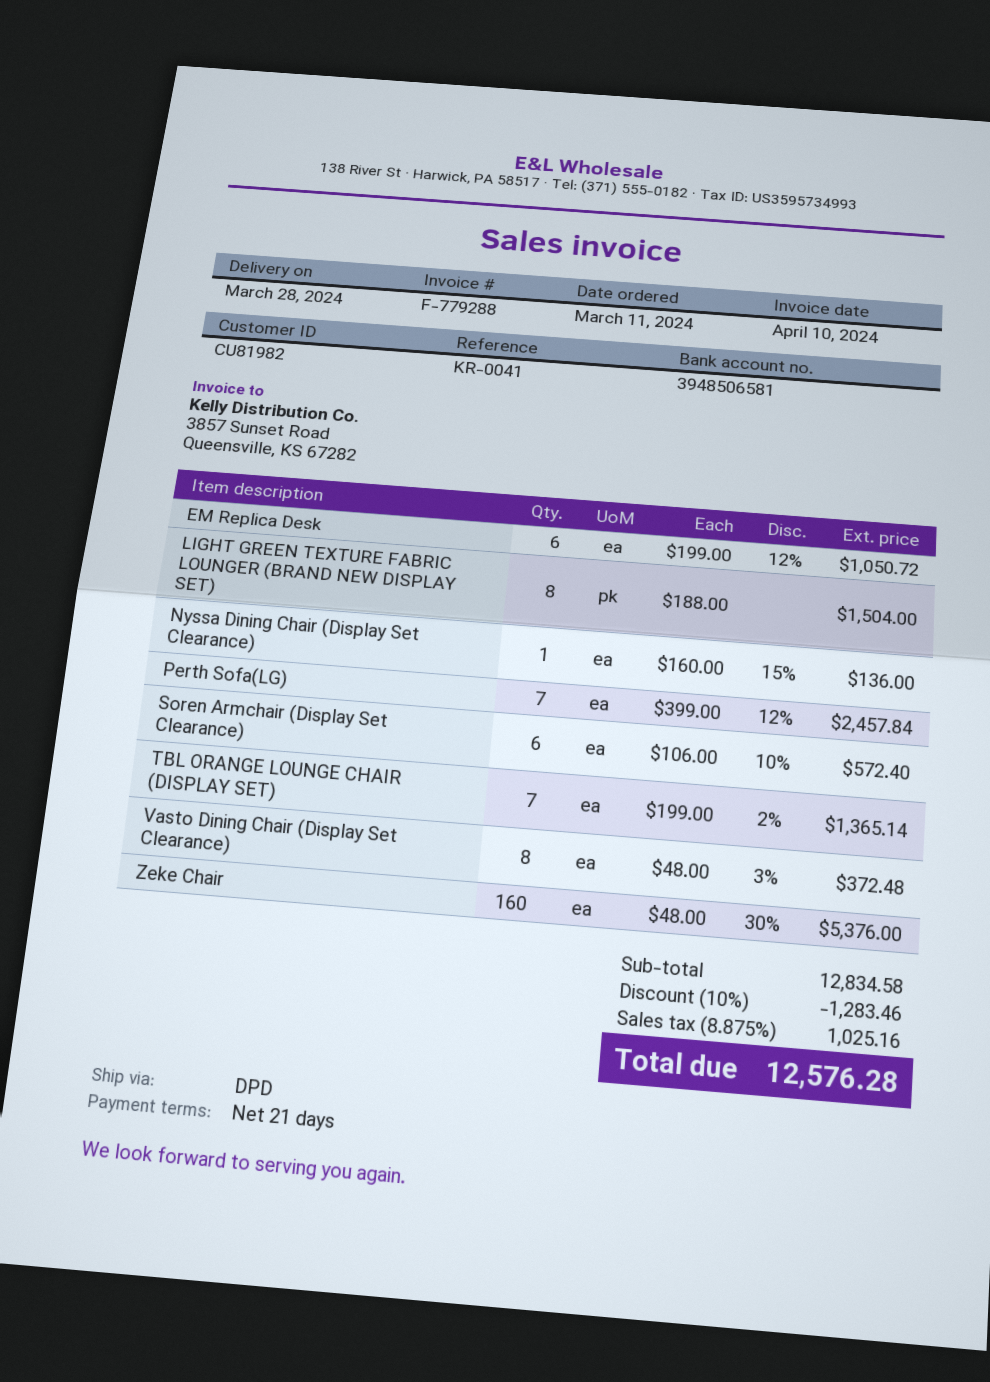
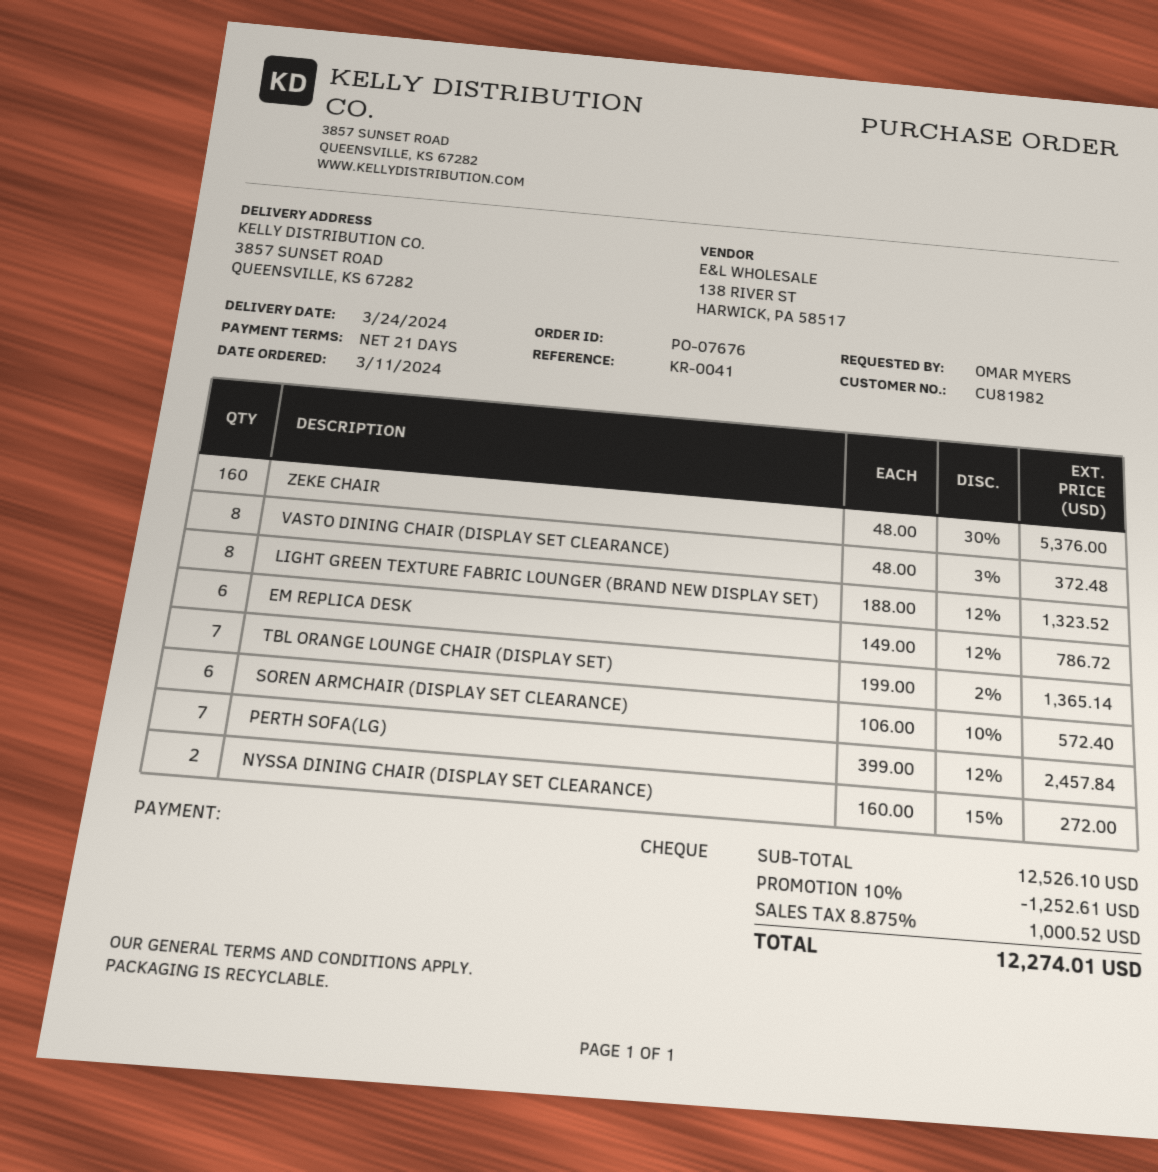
delivery date: 2024-03-28 -> 2024-03-24
EM Replica Desk: 6 x 199.00 - 12% = 1050.72 -> 6 x 149.00 - 12% = 786.72
LIGHT GREEN TEXTURE FABRIC LOUNGER (BRAND NEW DISPLAY SET): 8 x 188.00 = 1504.00 -> 8 x 188.00 - 12% = 1323.52
Nyssa Dining Chair (Display Set Clearance): 1 x 160.00 - 15% = 136.00 -> 2 x 160.00 - 15% = 272.00
subtotal: 12834.58 -> 12526.10
discount: 10% = 1283.46 -> 10% = 1252.61
tax: 8.875% = 1025.16 -> 8.875% = 1000.52
total: 12576.28 -> 12274.01

